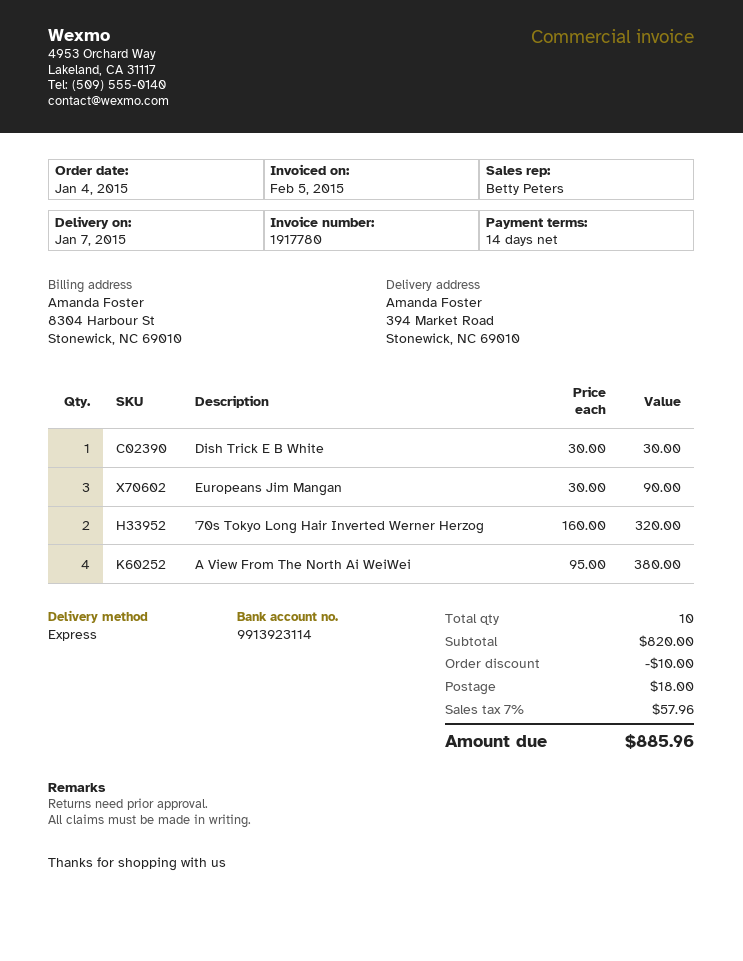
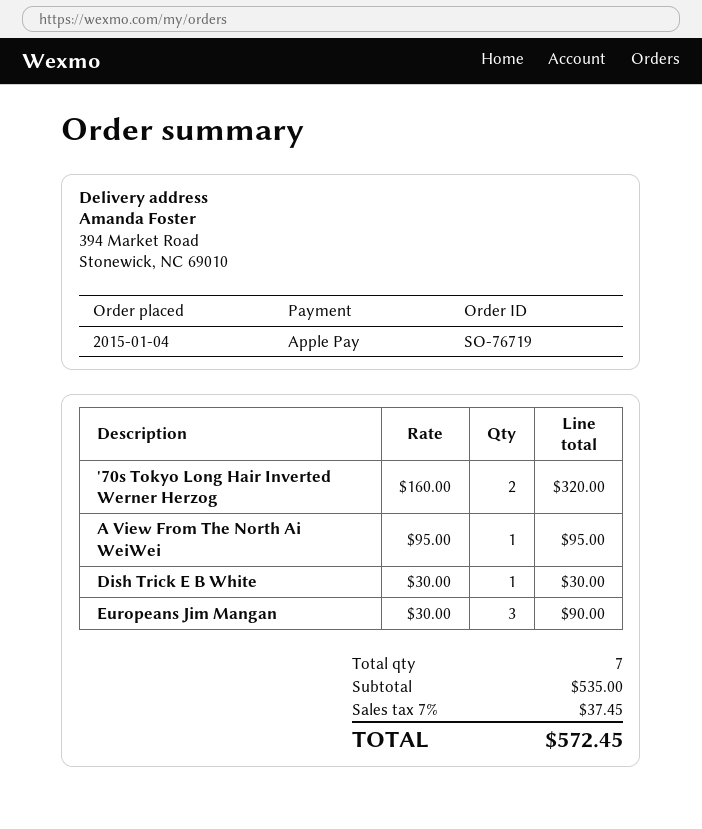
A View From The North Ai WeiWei: 4 x 95.00 = 380.00 -> 1 x 95.00 = 95.00
total quantity: 10 -> 7
subtotal: 820.00 -> 535.00
discount: 10.00 -> none
shipping: 18.00 -> none
tax: 7% = 57.96 -> 7% = 37.45
total: 885.96 -> 572.45

